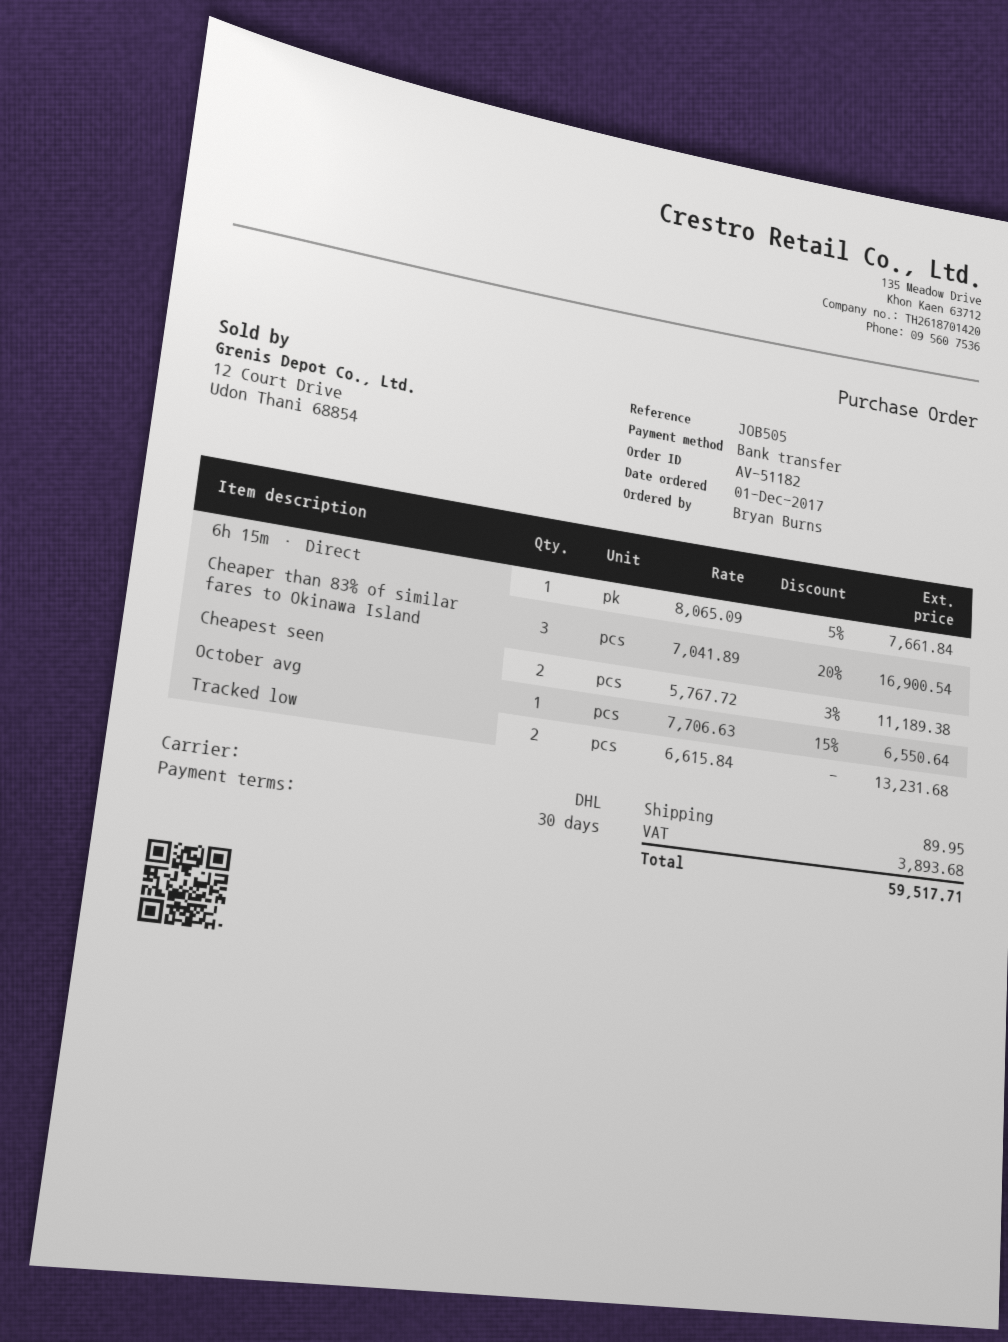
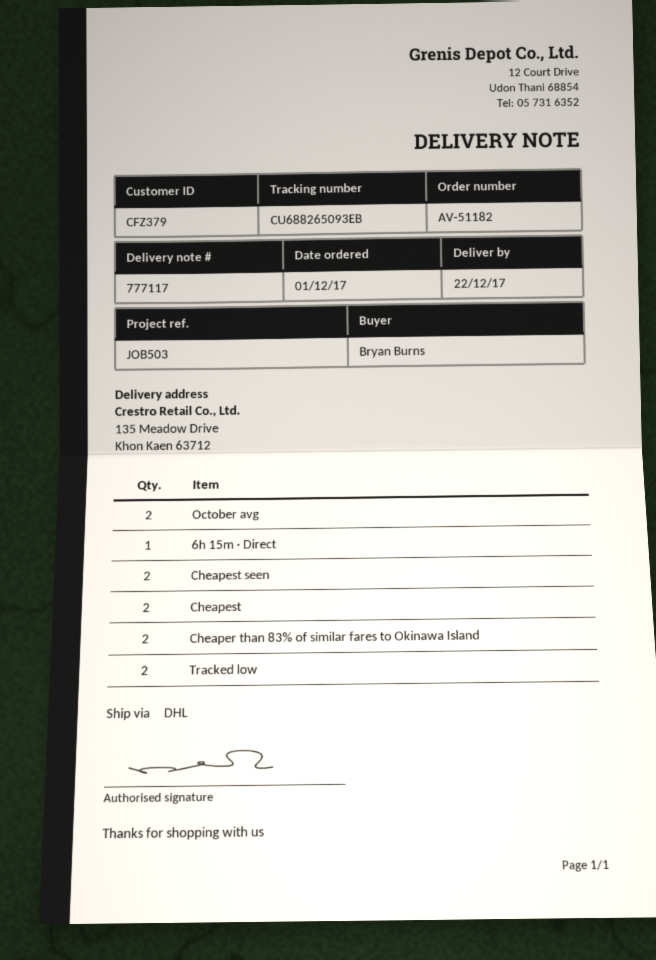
reference: JOB505 -> JOB503
Cheaper than 83% of similar fares to Okinawa Island: 3 -> 2
October avg: 1 -> 2
Cheapest: none -> 2

